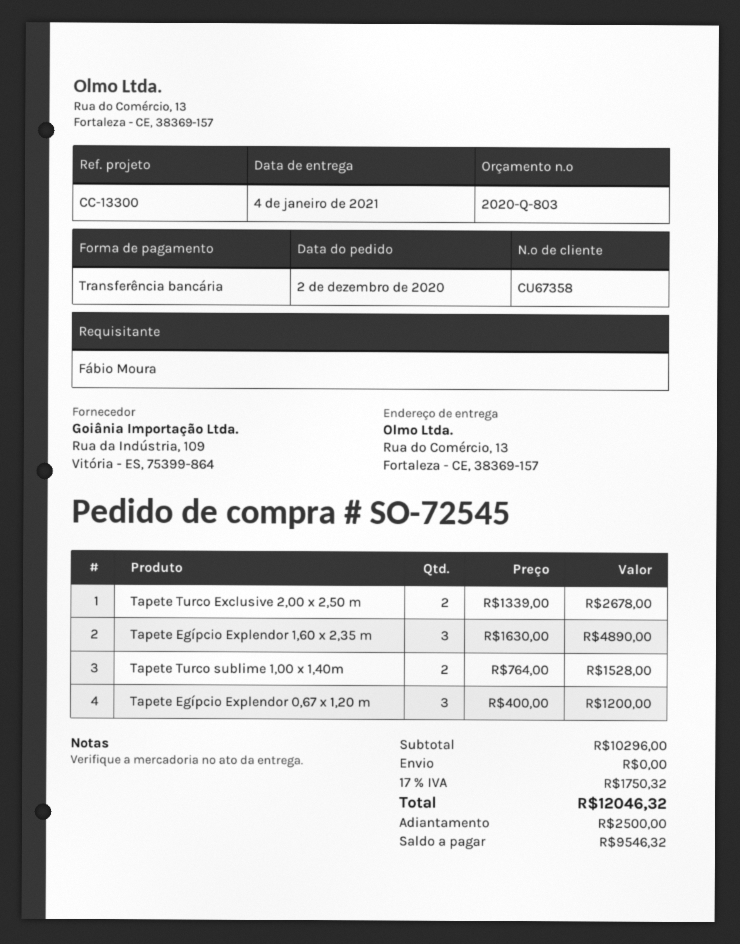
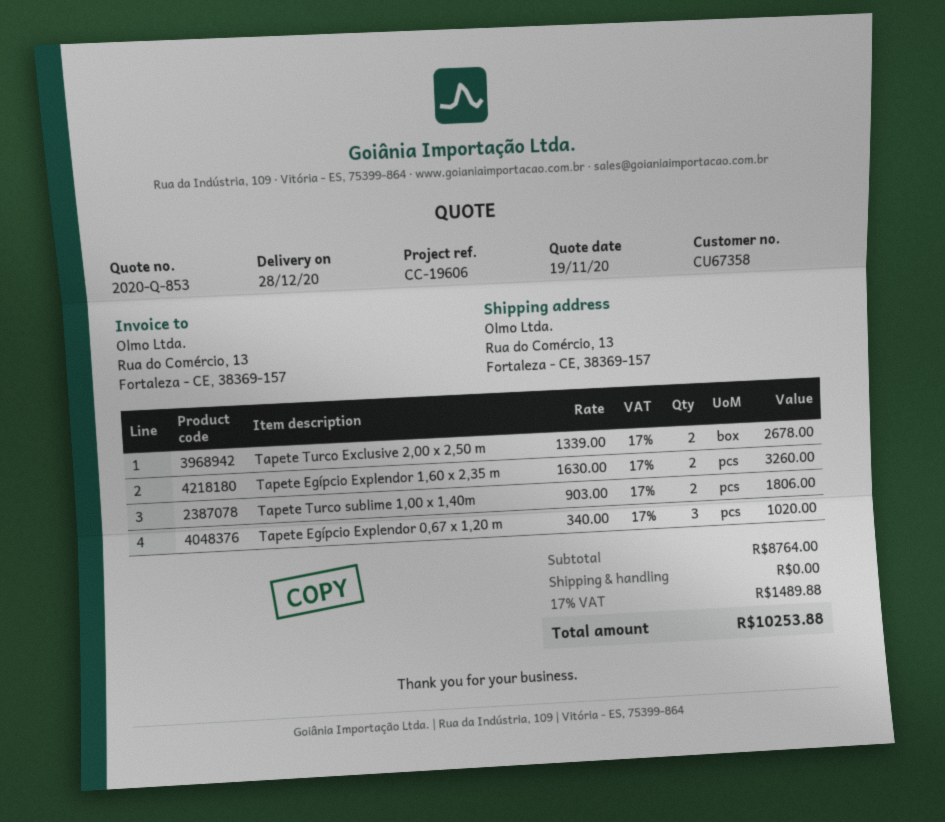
quote number: 2020-Q-803 -> 2020-Q-853
delivery date: 2021-01-04 -> 2020-12-28
reference: CC-13300 -> CC-19606
Tapete Egípcio Explendor 1,60 x 2,35 m: 3 x 1630.00 = 4890.00 -> 2 x 1630.00 = 3260.00
Tapete Turco sublime 1,00 x 1,40m: 2 x 764.00 = 1528.00 -> 2 x 903.00 = 1806.00
Tapete Egípcio Explendor 0,67 x 1,20 m: 3 x 400.00 = 1200.00 -> 3 x 340.00 = 1020.00
subtotal: 10296.00 -> 8764.00
tax: 17% = 1750.32 -> 17% = 1489.88
total: 12046.32 -> 10253.88

